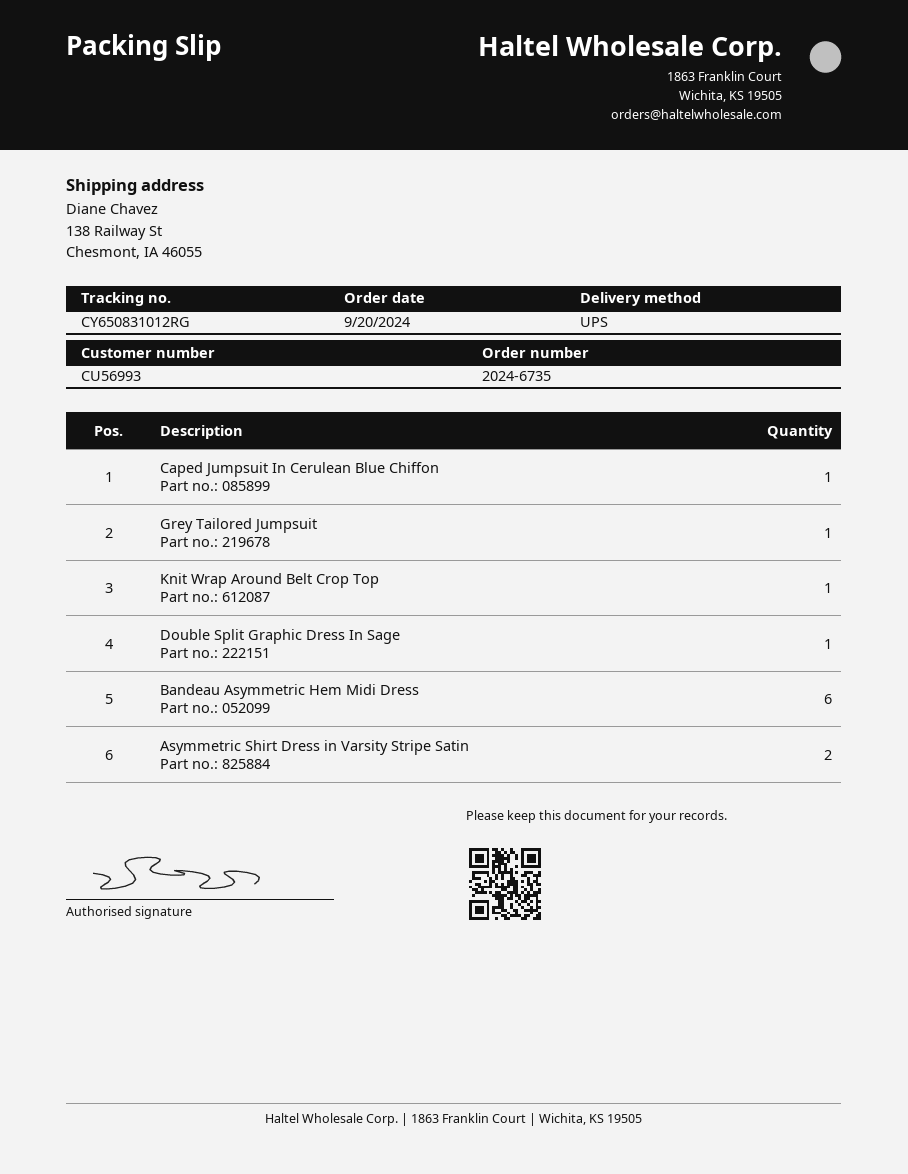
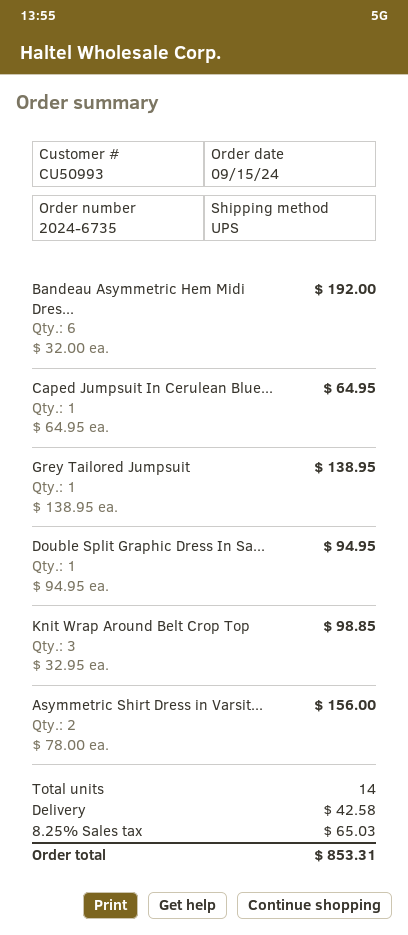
order date: 2024-09-20 -> 2024-09-15
customer number: CU56993 -> CU50993
Knit Wrap Around Belt Crop Top: 1 -> 3

